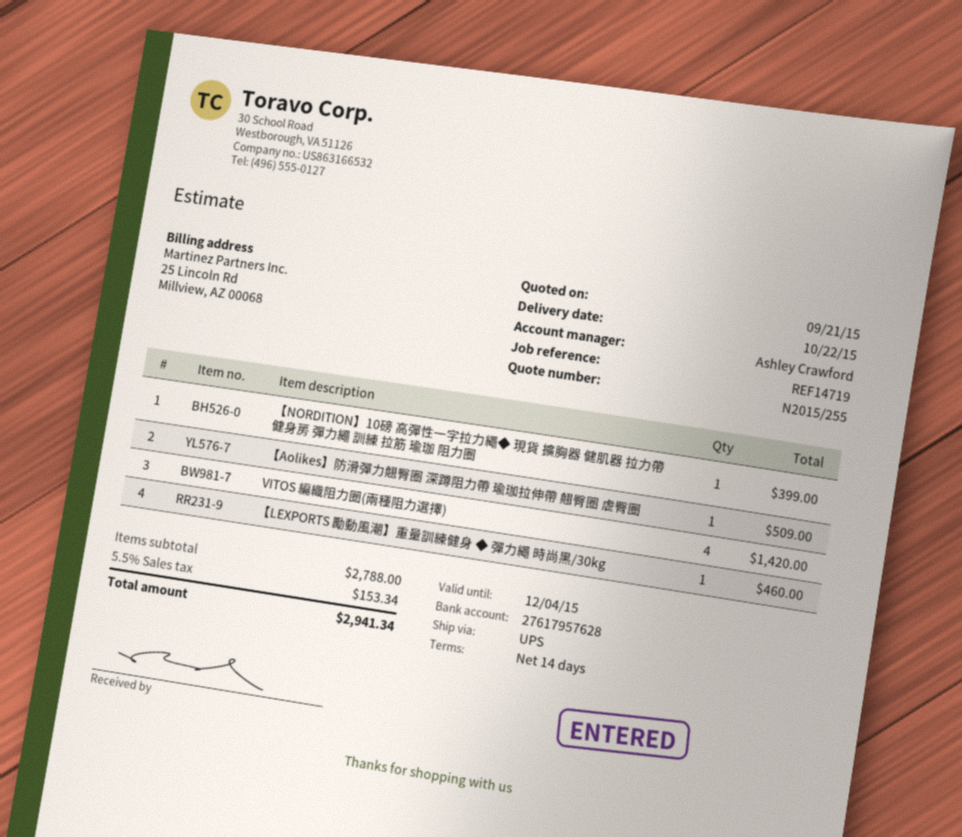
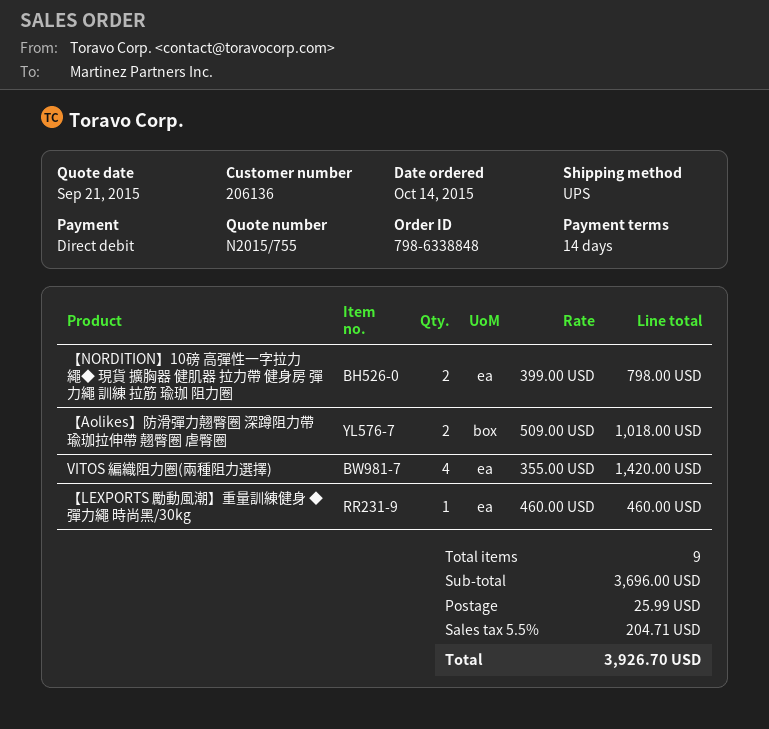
quote number: N2015/255 -> N2015/755
【NORDITION】10磅 高彈性一字拉力繩◆ 現貨 擴胸器 健肌器 拉力帶 健身房 彈力繩 訓練 拉筋 瑜珈 阻力圈: 1 for 399.00 -> 2 for 798.00
【Aolikes】防滑彈力翹臀圈 深蹲阻力帶 瑜珈拉伸帶 翹臀圈 虐臀圈: 1 for 509.00 -> 2 for 1018.00
subtotal: 2788.00 -> 3696.00
shipping: none -> 25.99
tax: 5.5% = 153.34 -> 5.5% = 204.71
total: 2941.34 -> 3926.70

